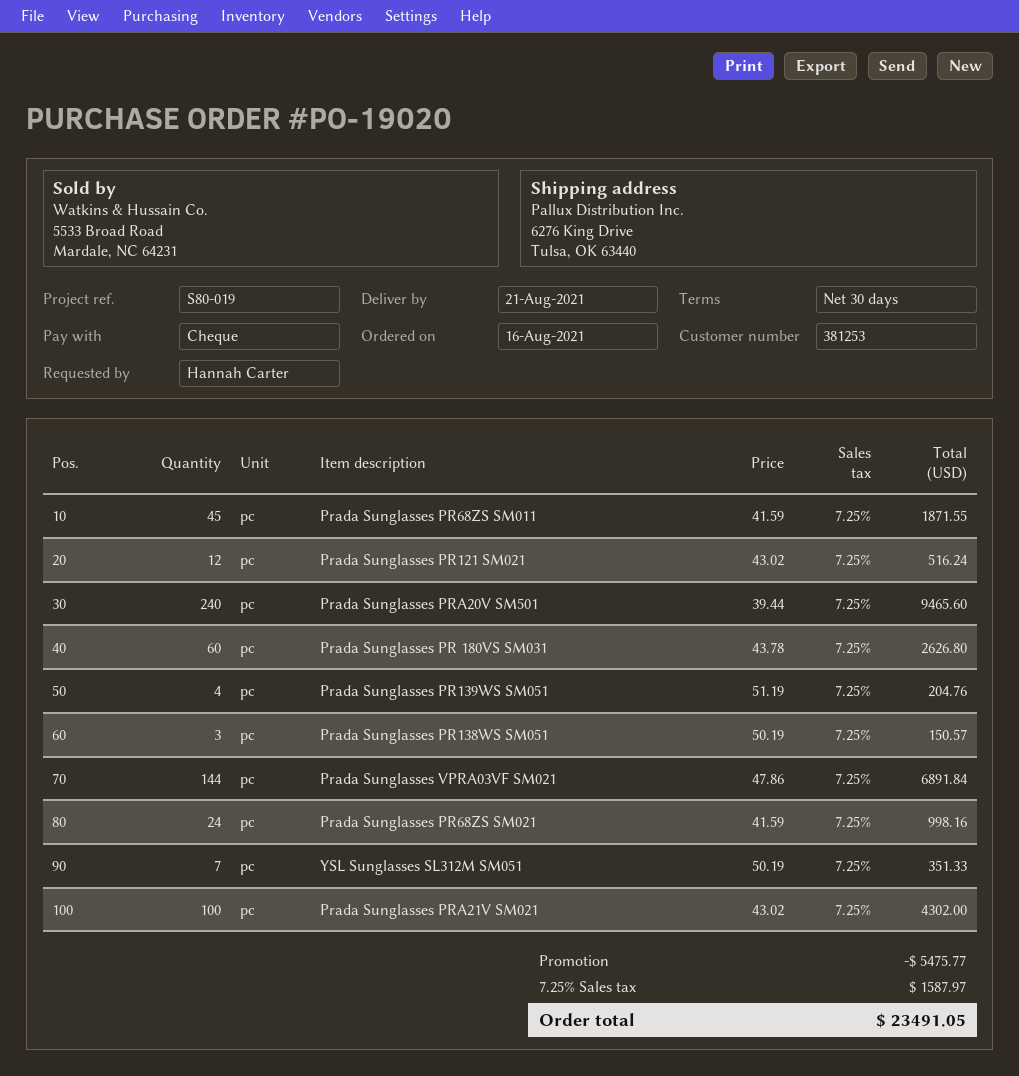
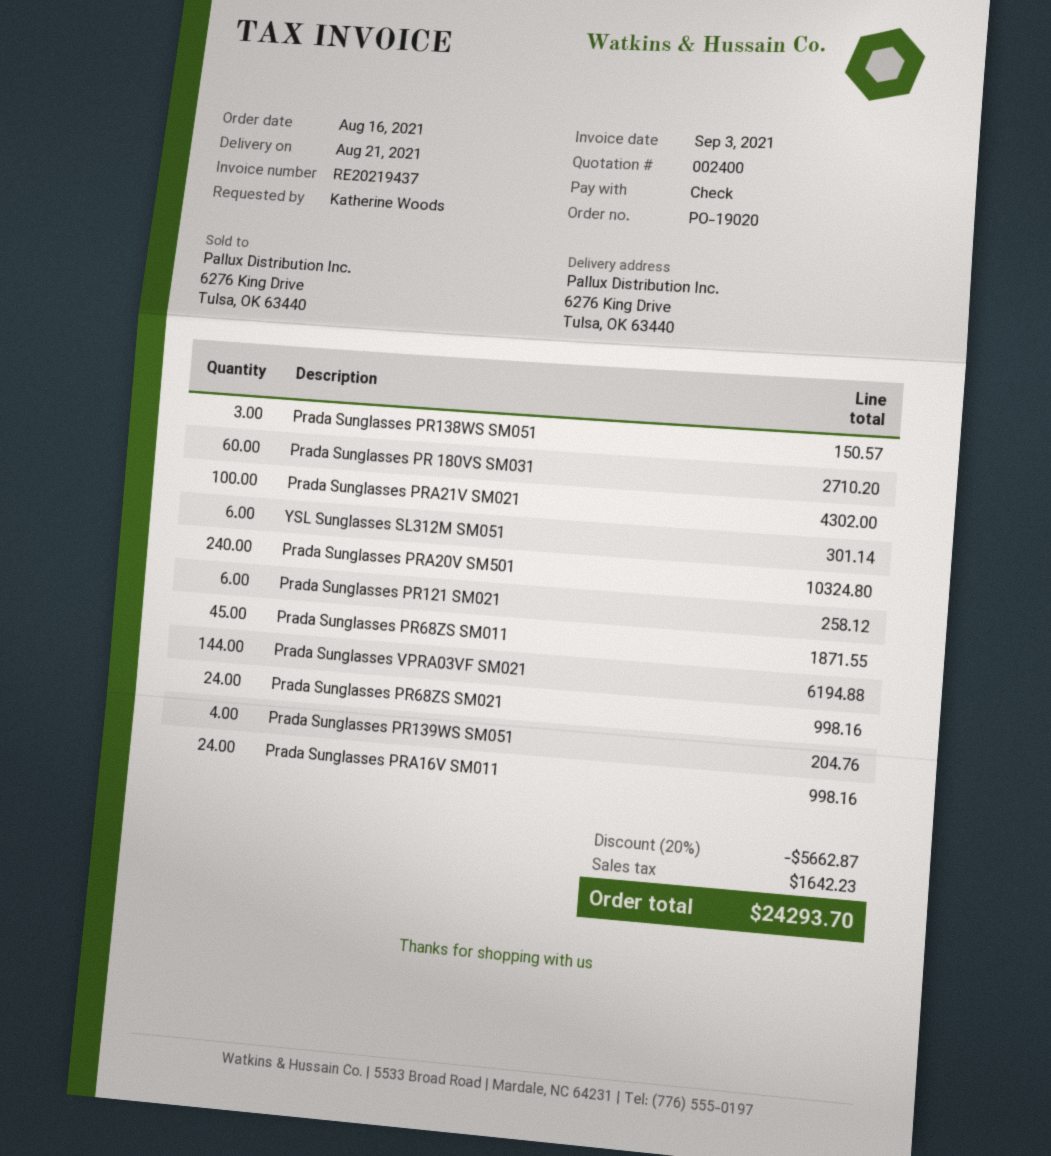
ordered by: Hannah Carter -> Katherine Woods
Prada Sunglasses PR121 SM021: 12 for 516.24 -> 6 for 258.12
Prada Sunglasses PRA20V SM501: 240 for 9465.60 -> 240 for 10324.80
Prada Sunglasses PR 180VS SM031: 60 for 2626.80 -> 60 for 2710.20
Prada Sunglasses VPRA03VF SM021: 144 for 6891.84 -> 144 for 6194.88
YSL Sunglasses SL312M SM051: 7 for 351.33 -> 6 for 301.14
Prada Sunglasses PRA16V SM011: none -> 24 for 998.16
discount: 5475.77 -> 5662.87
tax: 1587.97 -> 1642.23
total: 23491.05 -> 24293.70

